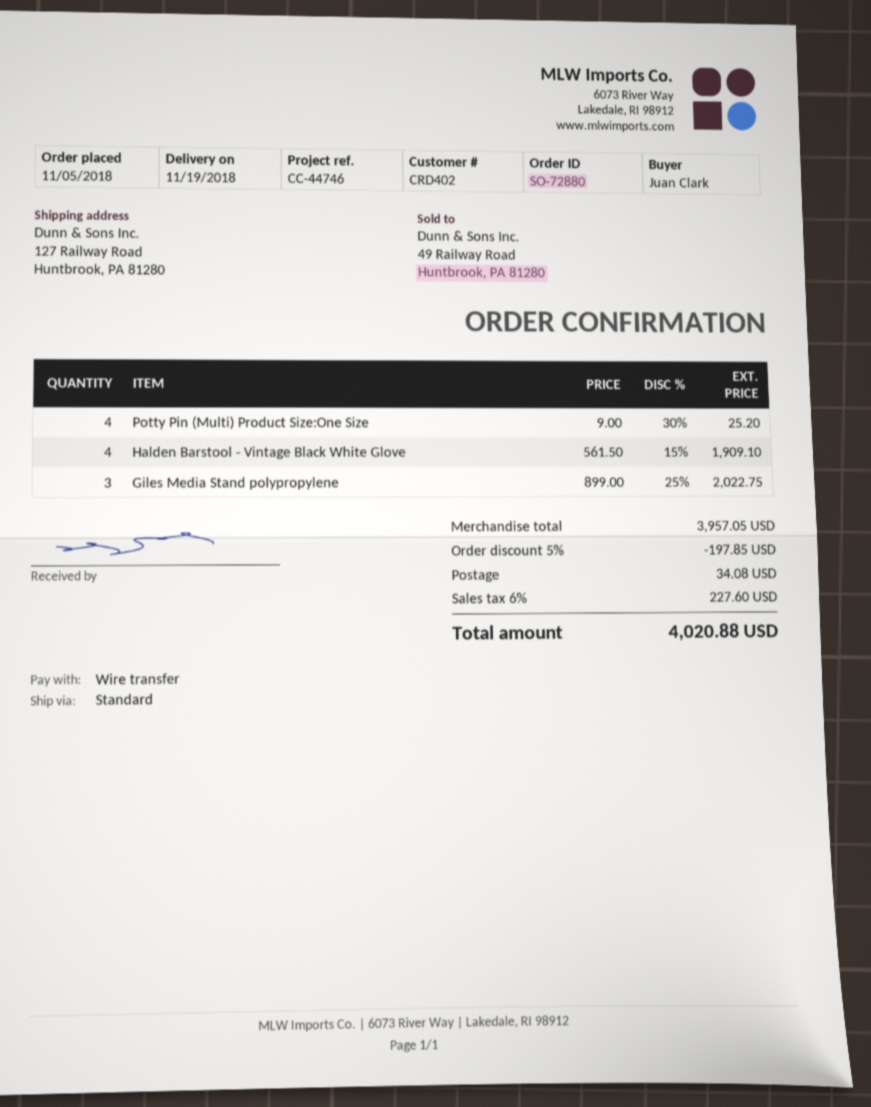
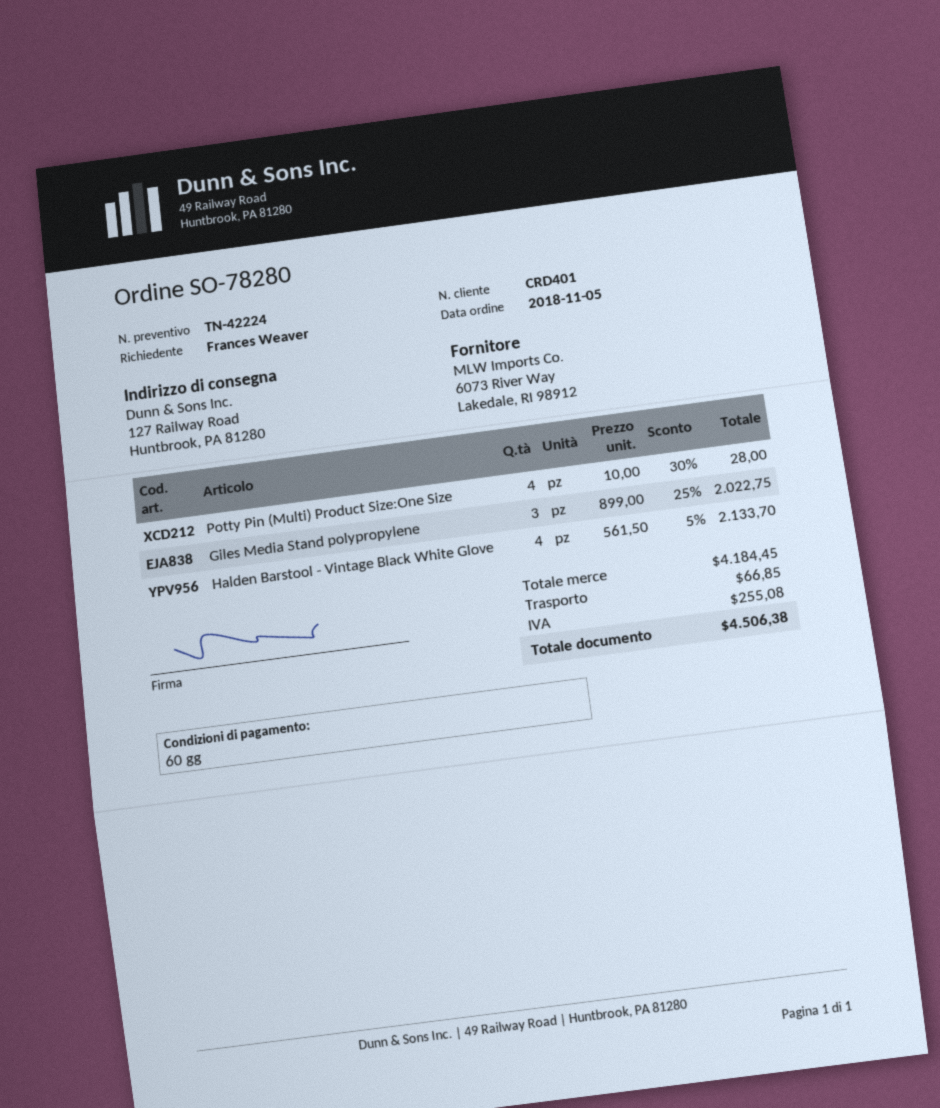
order number: SO-72880 -> SO-78280
customer number: CRD402 -> CRD401
ordered by: Juan Clark -> Frances Weaver
Potty Pin (Multi) Product Size:One Size: 4 x 9.00 - 30% = 25.20 -> 4 x 10.00 - 30% = 28.00
Halden Barstool - Vintage Black White Glove: 4 x 561.50 - 15% = 1909.10 -> 4 x 561.50 - 5% = 2133.70
subtotal: 3957.05 -> 4184.45
discount: 5% = 197.85 -> none
shipping: 34.08 -> 66.85
tax: 227.60 -> 255.08
total: 4020.88 -> 4506.38

